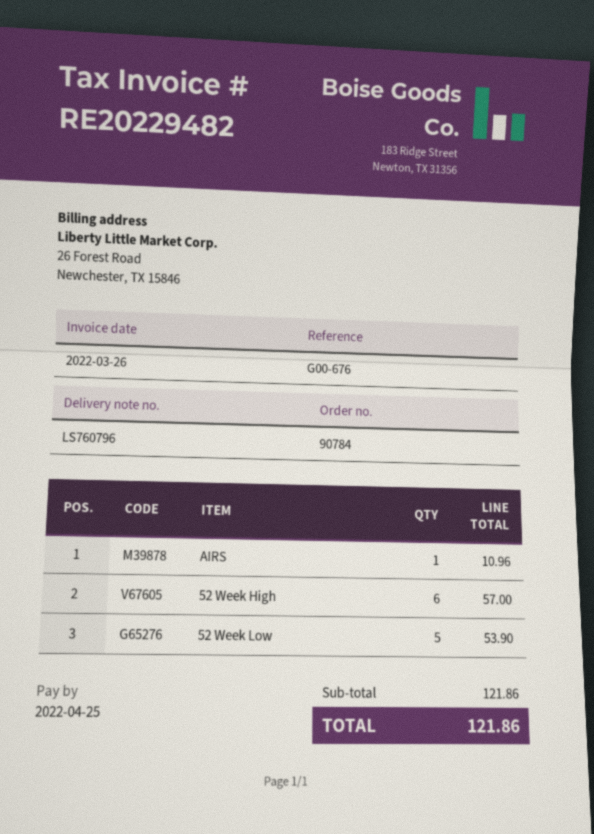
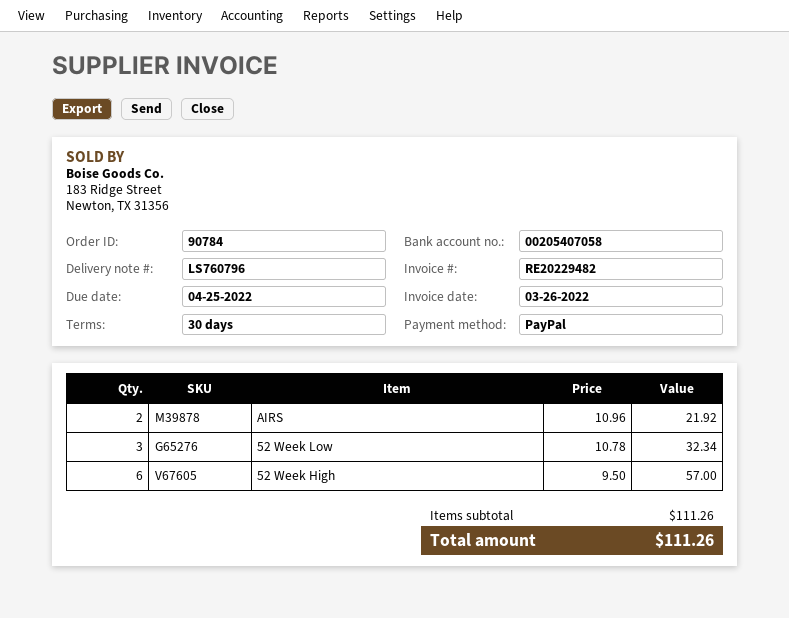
AIRS: 1 for 10.96 -> 2 for 21.92
52 Week Low: 5 for 53.90 -> 3 for 32.34
subtotal: 121.86 -> 111.26
total: 121.86 -> 111.26

